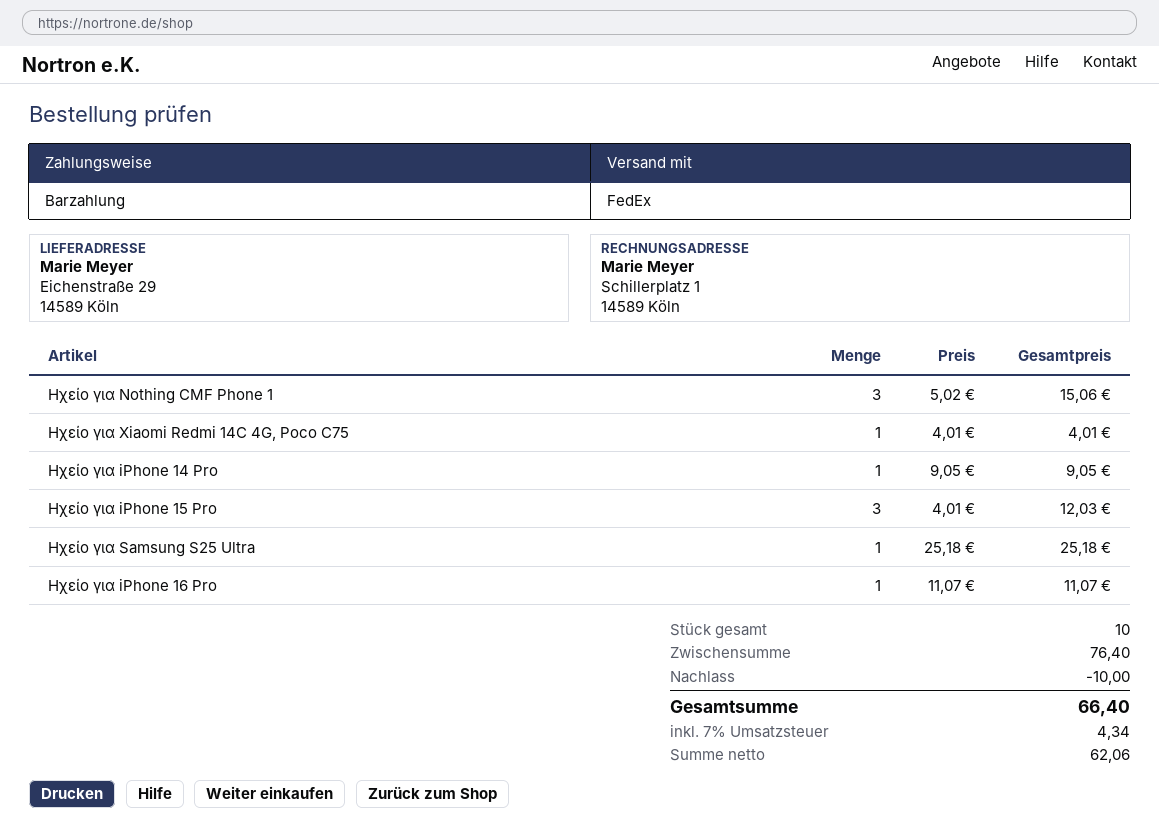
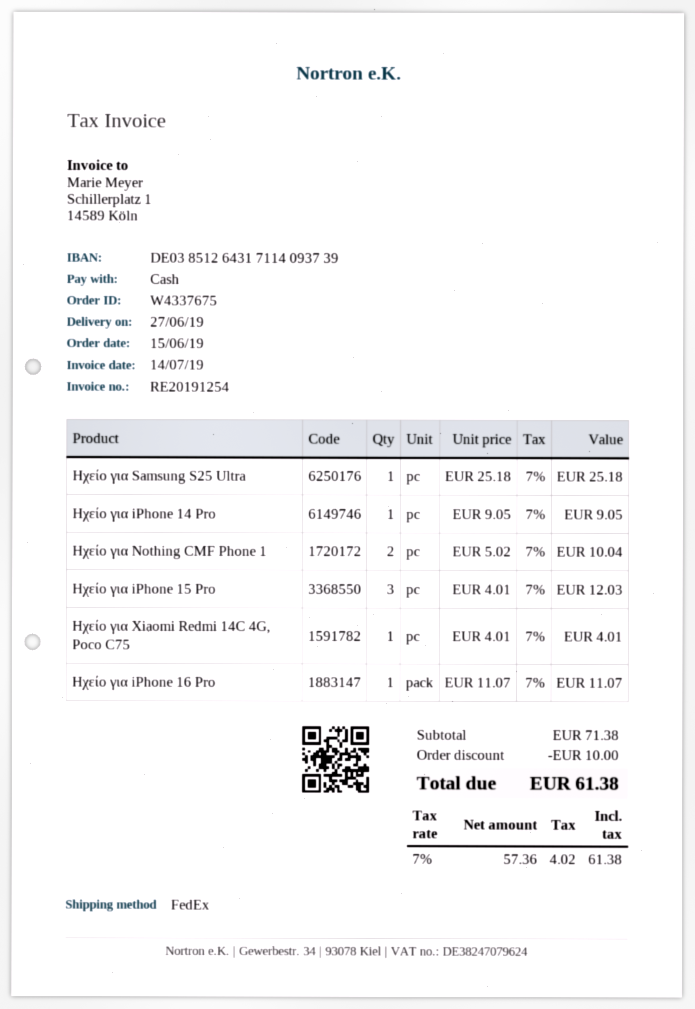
Ηχείο για Nothing CMF Phone 1: 3 x 5.02 = 15.06 -> 2 x 5.02 = 10.04
subtotal: 76.40 -> 71.38
net: 62.06 -> 57.36
tax: 7% = 4.34 -> 7% = 4.02
total: 66.40 -> 61.38

